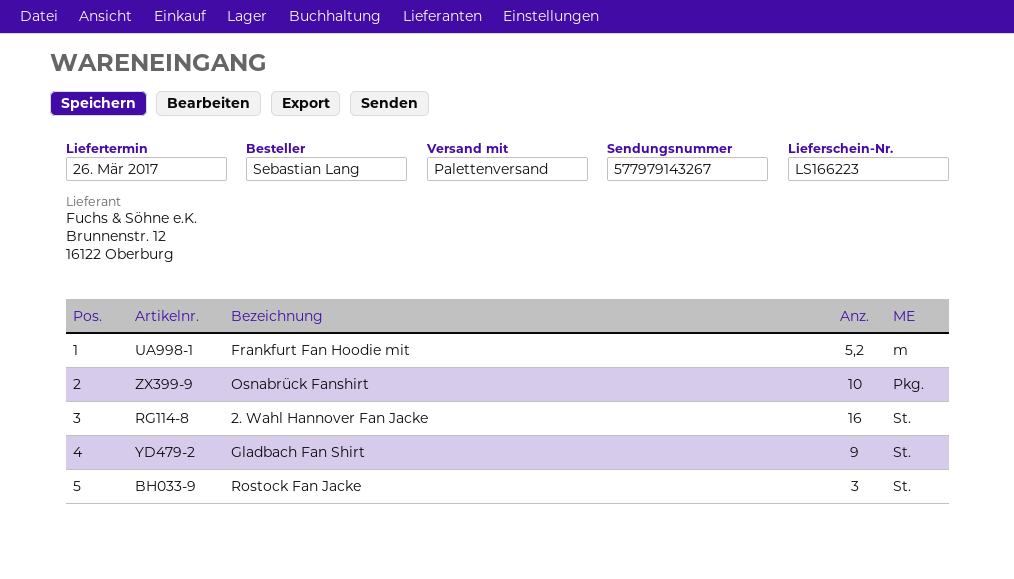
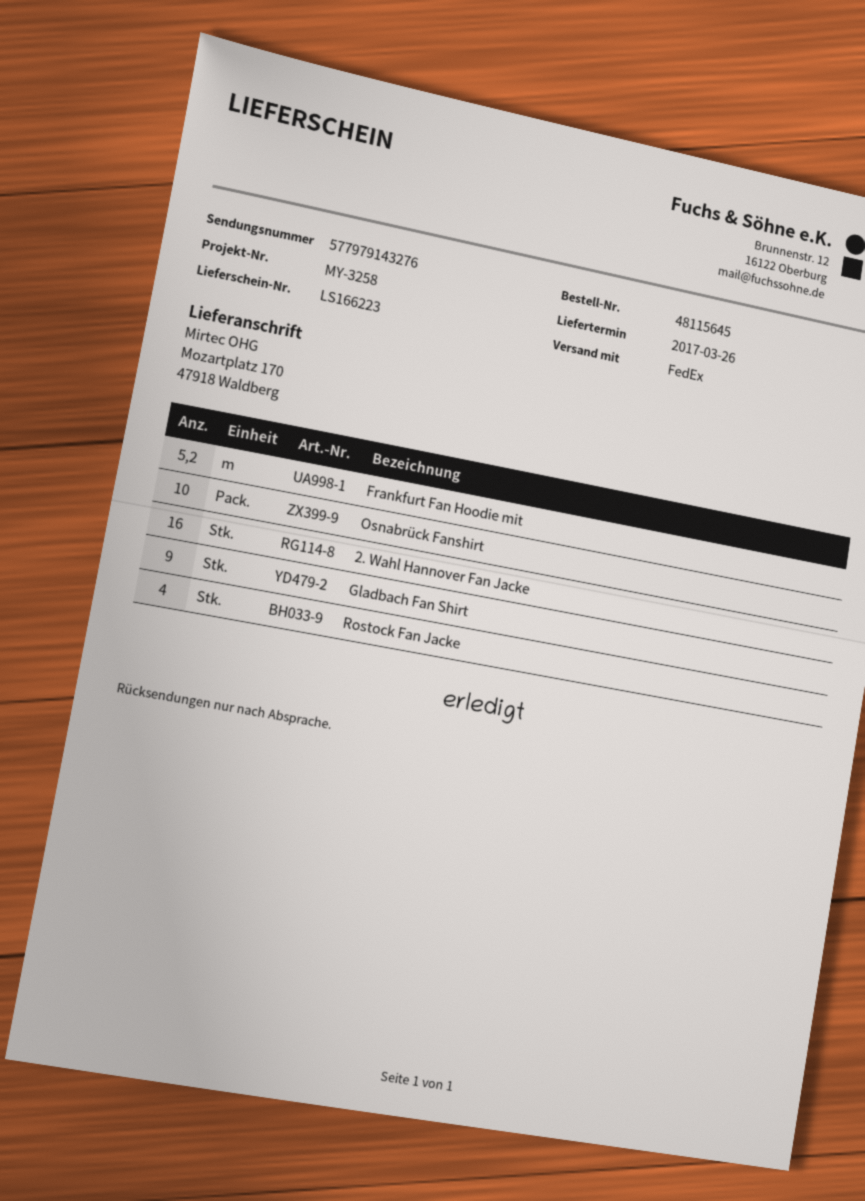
shipping method: pallet freight -> FedEx
tracking number: 577979143267 -> 577979143276
Rostock Fan Jacke: 3 -> 4

